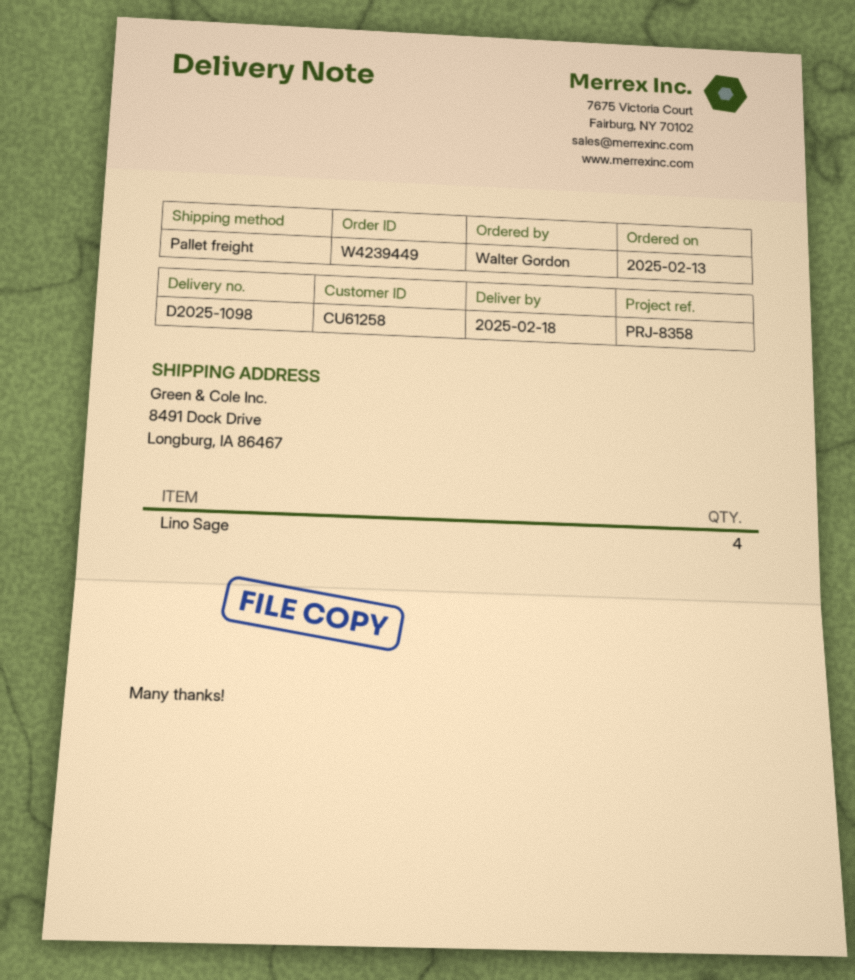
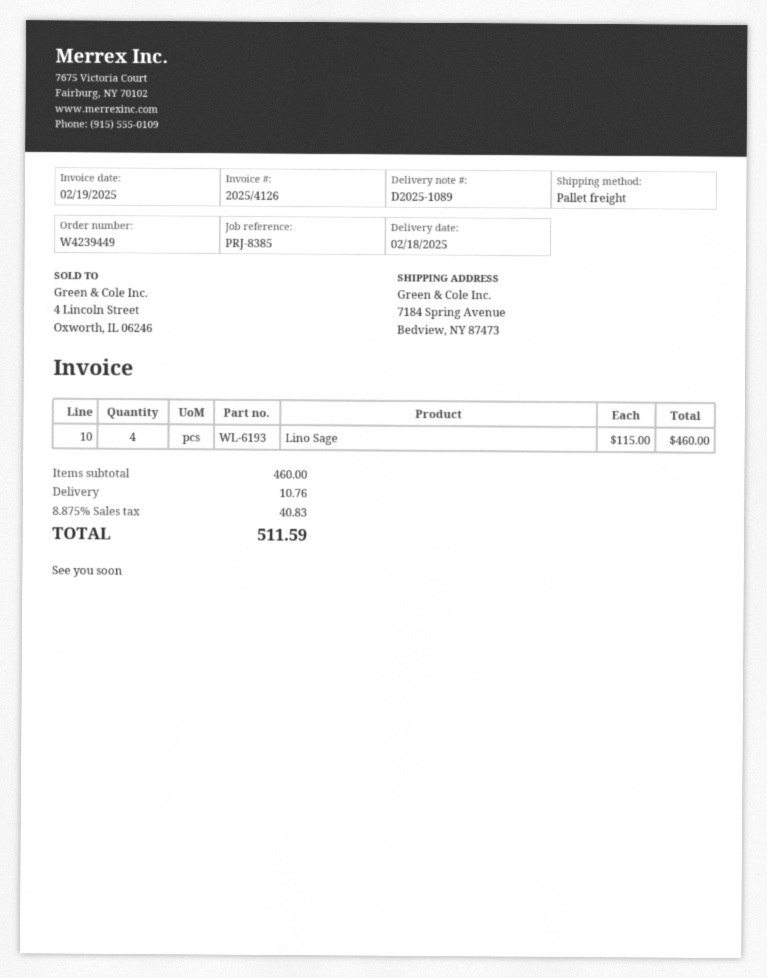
delivery note number: D2025-1098 -> D2025-1089
reference: PRJ-8358 -> PRJ-8385
ship to: 8491 Dock Drive, Longburg, IA 86467 -> 7184 Spring Avenue, Bedview, NY 87473

